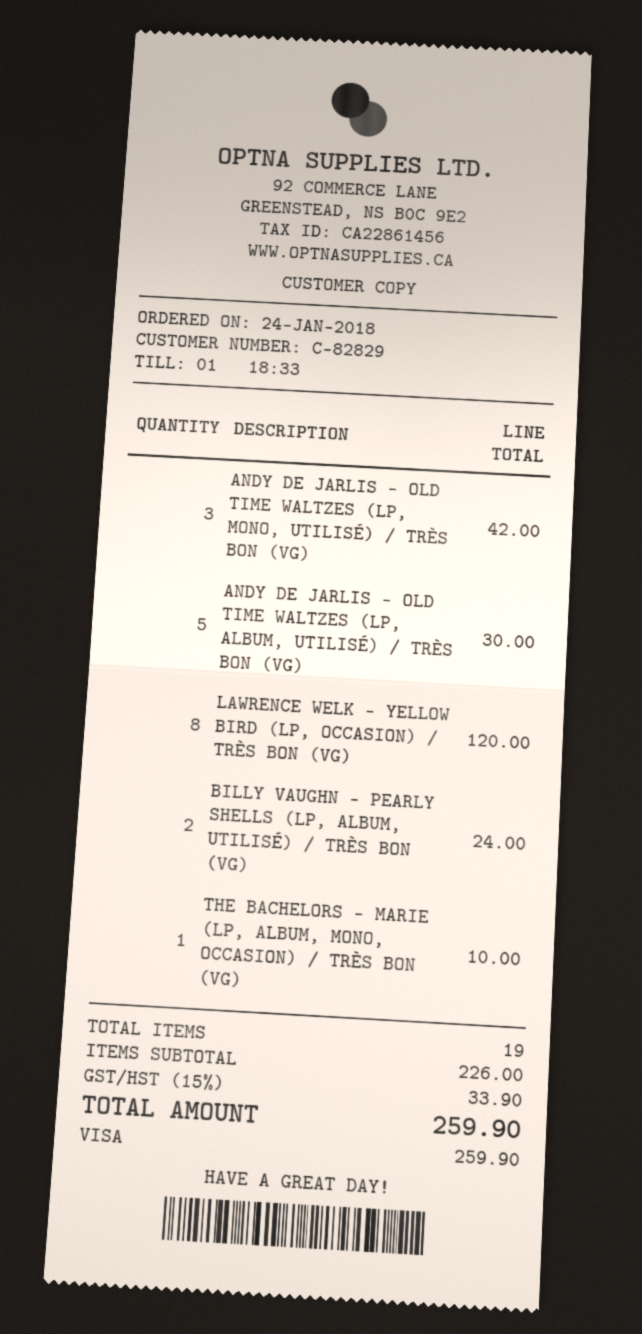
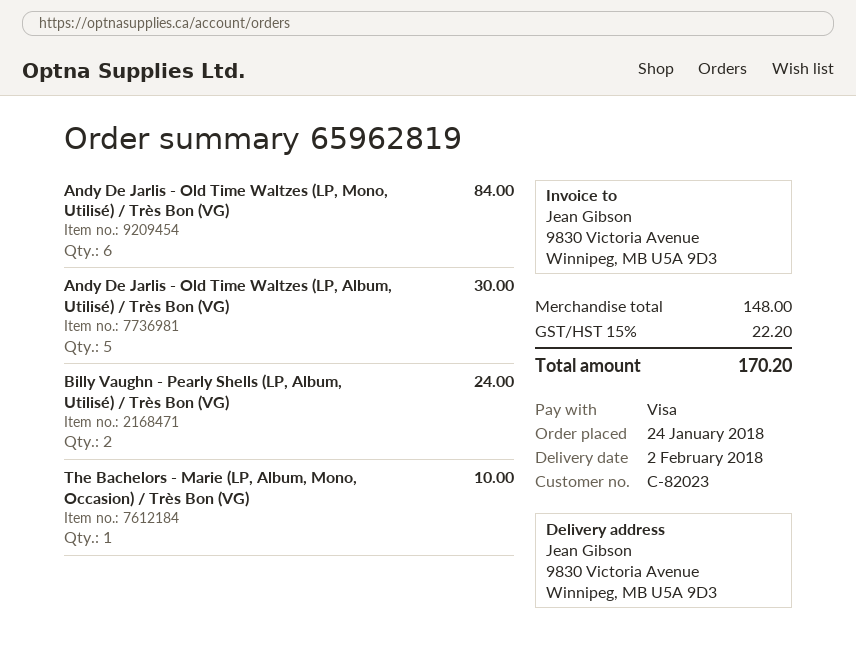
customer number: C-82829 -> C-82023
ANDY DE JARLIS - OLD TIME WALTZES (LP, MONO, UTILISÉ) / TRÈS BON (VG): 3 for 42.00 -> 6 for 84.00
LAWRENCE WELK - YELLOW BIRD (LP, OCCASION) / TRÈS BON (VG): 8 for 120.00 -> none
subtotal: 226.00 -> 148.00
tax: 15% = 33.90 -> 15% = 22.20
total: 259.90 -> 170.20

